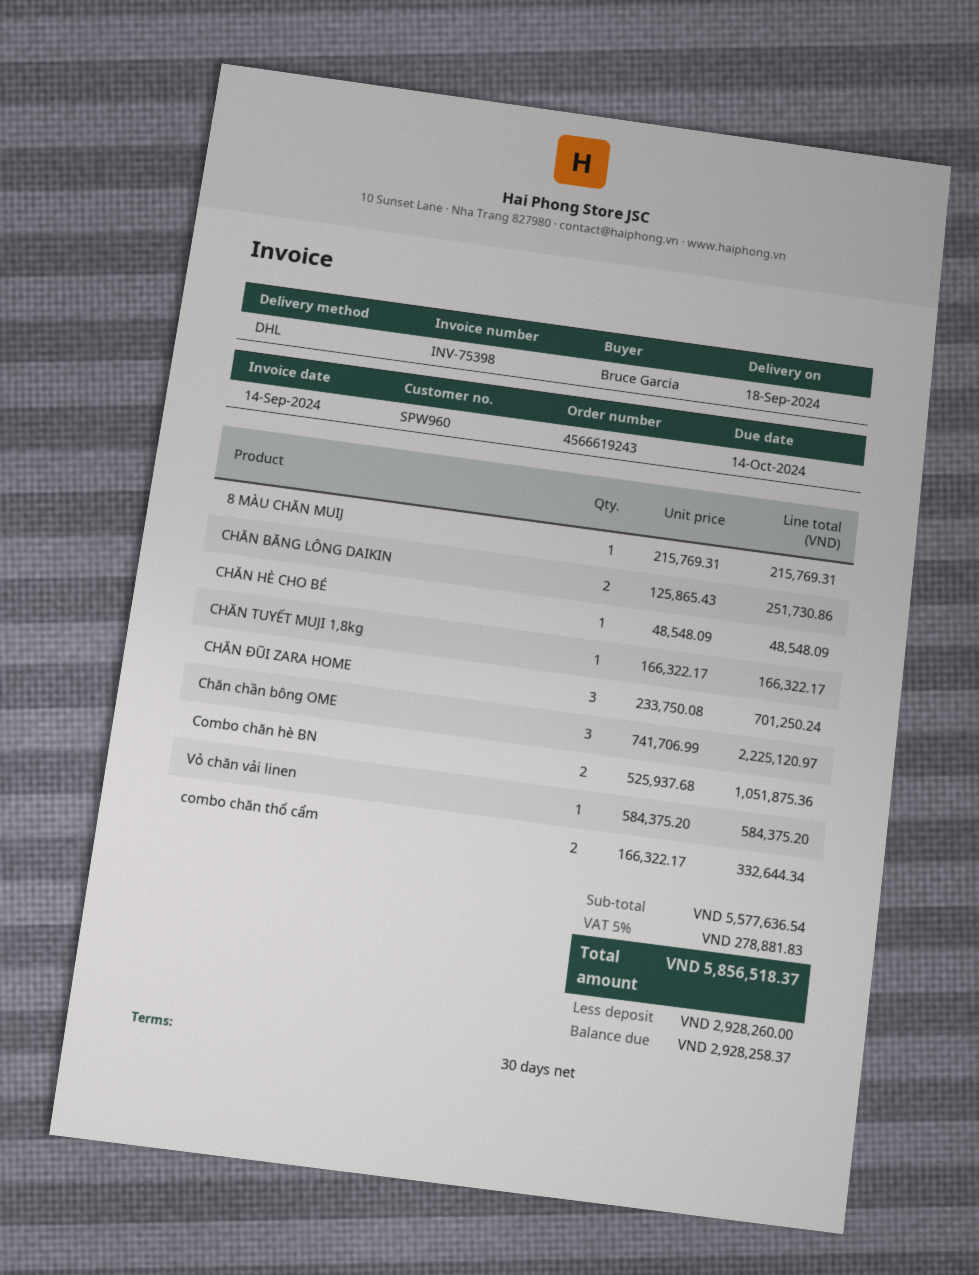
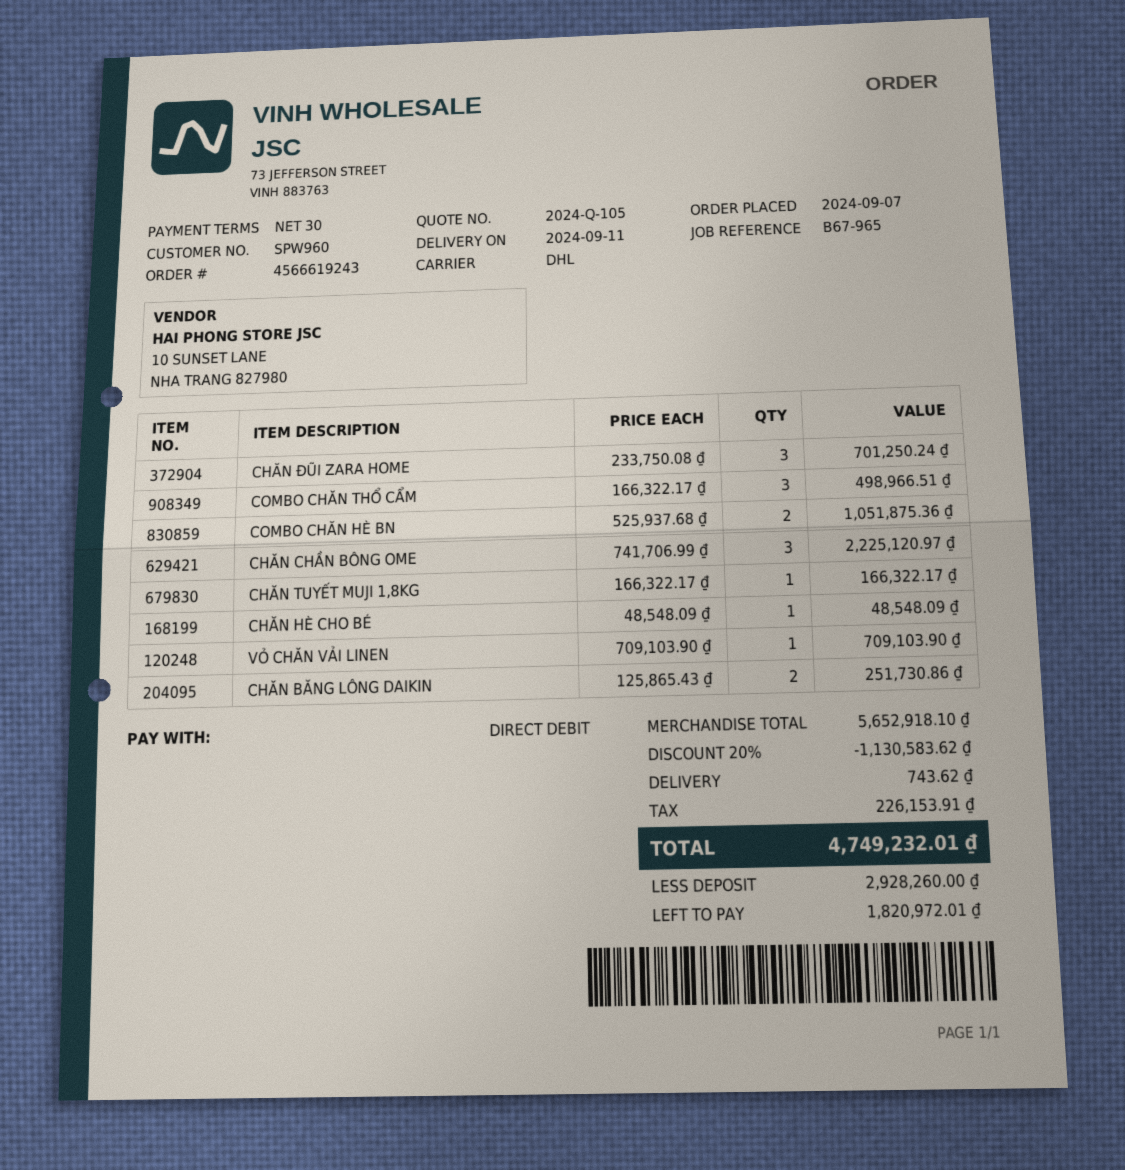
delivery date: 2024-09-18 -> 2024-09-11
8 MÀU CHĂN MUIJ: 1 x 215769.31 = 215769.31 -> none
Vỏ chăn vải linen: 1 x 584375.20 = 584375.20 -> 1 x 709103.90 = 709103.90
combo chăn thổ cẩm: 2 x 166322.17 = 332644.34 -> 3 x 166322.17 = 498966.51
subtotal: 5577636.54 -> 5652918.10
discount: none -> 20% = 1130583.62
shipping: none -> 743.62
tax: 278881.83 -> 226153.91
total: 5856518.37 -> 4749232.01
balance: 2928258.37 -> 1820972.01

